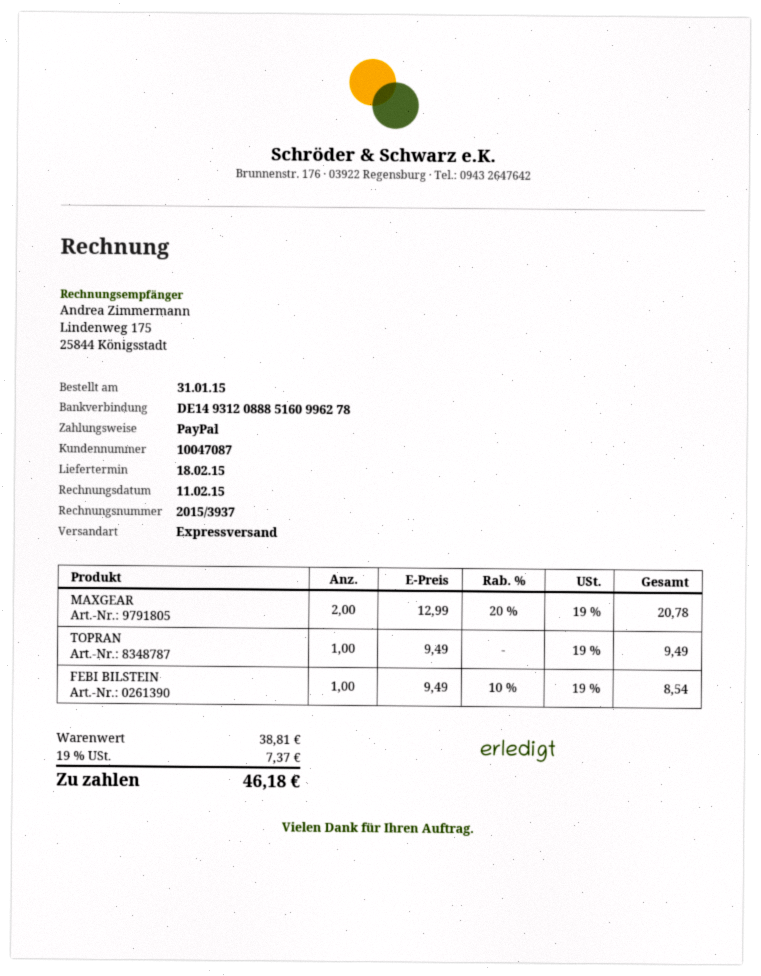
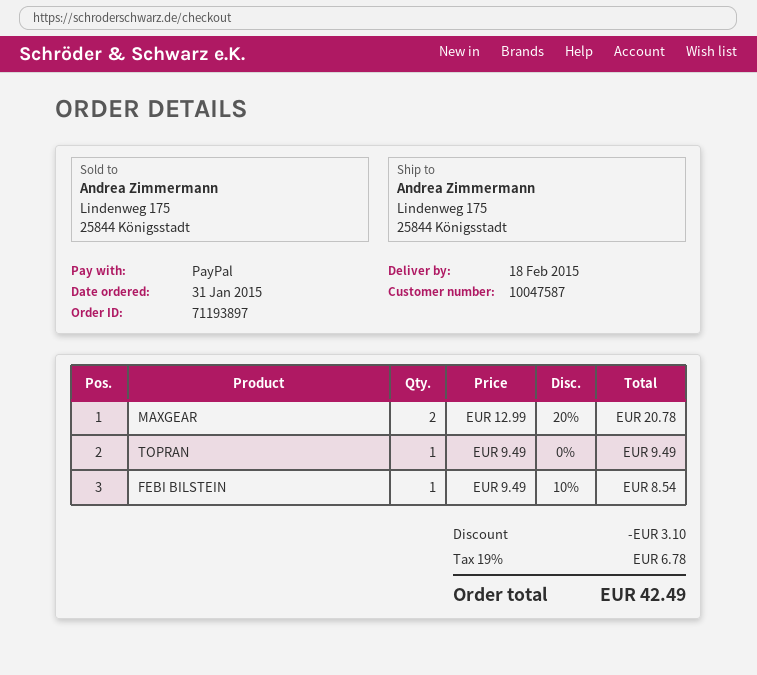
customer number: 10047087 -> 10047587
discount: none -> 3.10
tax: 19% = 7.37 -> 19% = 6.78
total: 46.18 -> 42.49

